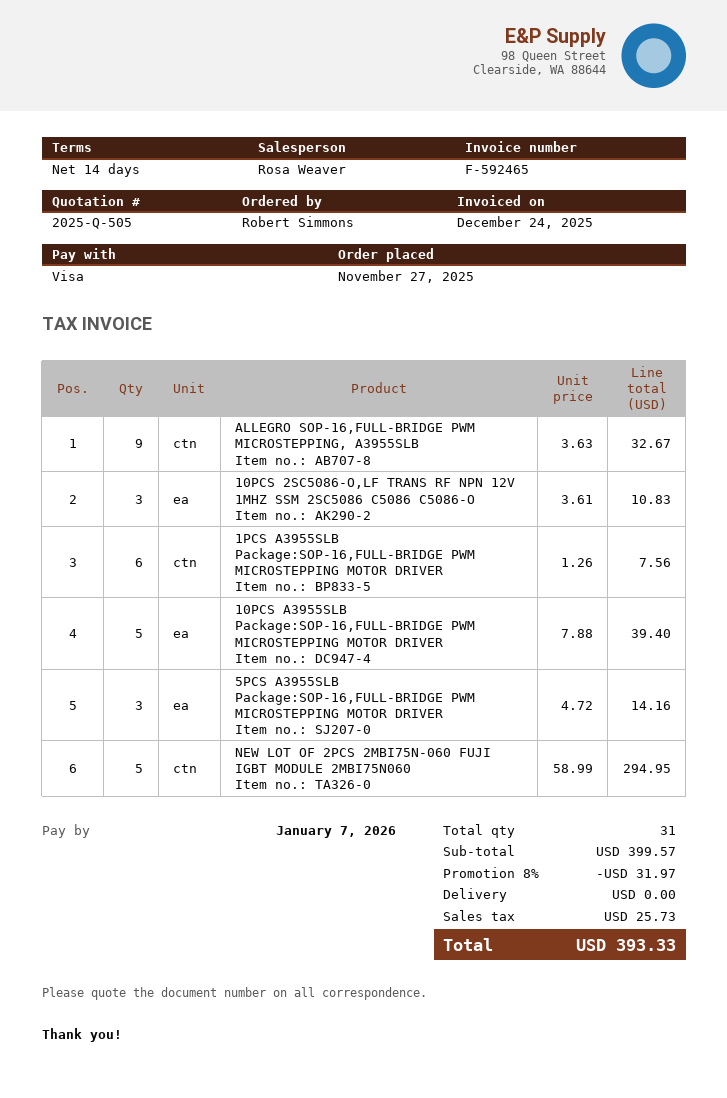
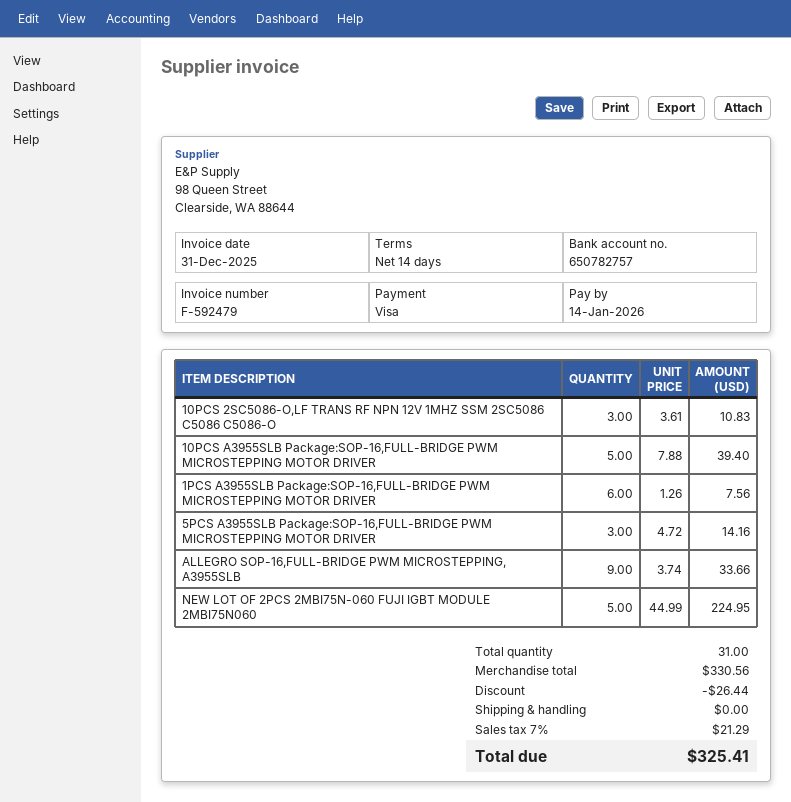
invoice number: F-592465 -> F-592479
invoice date: 2025-12-24 -> 2025-12-31
due date: 2026-01-07 -> 2026-01-14
ALLEGRO SOP-16,FULL-BRIDGE PWM MICROSTEPPING, A3955SLB: 9 x 3.63 = 32.67 -> 9 x 3.74 = 33.66
NEW LOT OF 2PCS 2MBI75N-060 FUJI IGBT MODULE 2MBI75N060: 5 x 58.99 = 294.95 -> 5 x 44.99 = 224.95
subtotal: 399.57 -> 330.56
discount: 31.97 -> 26.44
tax: 25.73 -> 21.29
total: 393.33 -> 325.41

